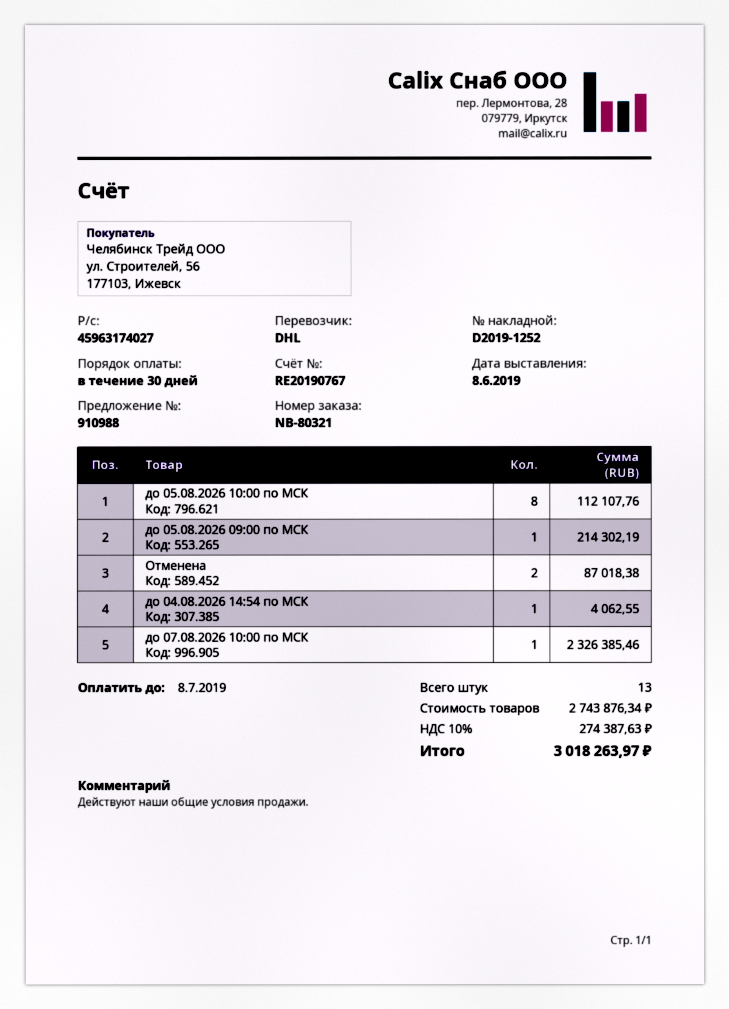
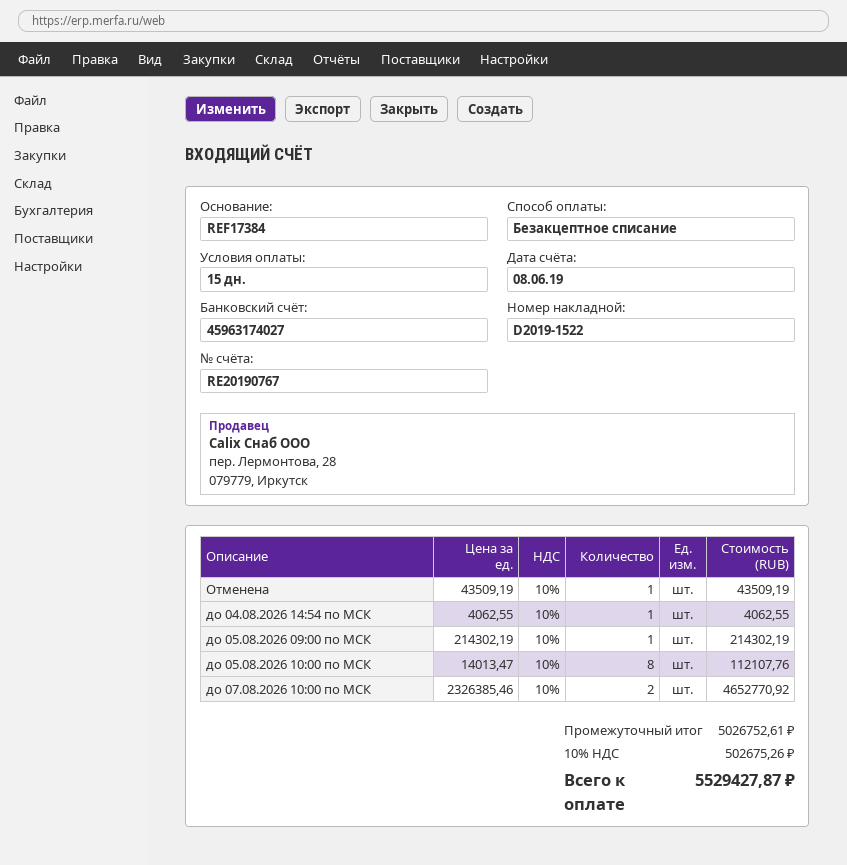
delivery note number: D2019-1252 -> D2019-1522
payment terms: 30 days -> 15 days
Отменена: 2 for 87018.38 -> 1 for 43509.19
до 07.08.2026 10:00 по МСК: 1 for 2326385.46 -> 2 for 4652770.92
subtotal: 2743876.34 -> 5026752.61
tax: 10% = 274387.63 -> 10% = 502675.26
total: 3018263.97 -> 5529427.87

